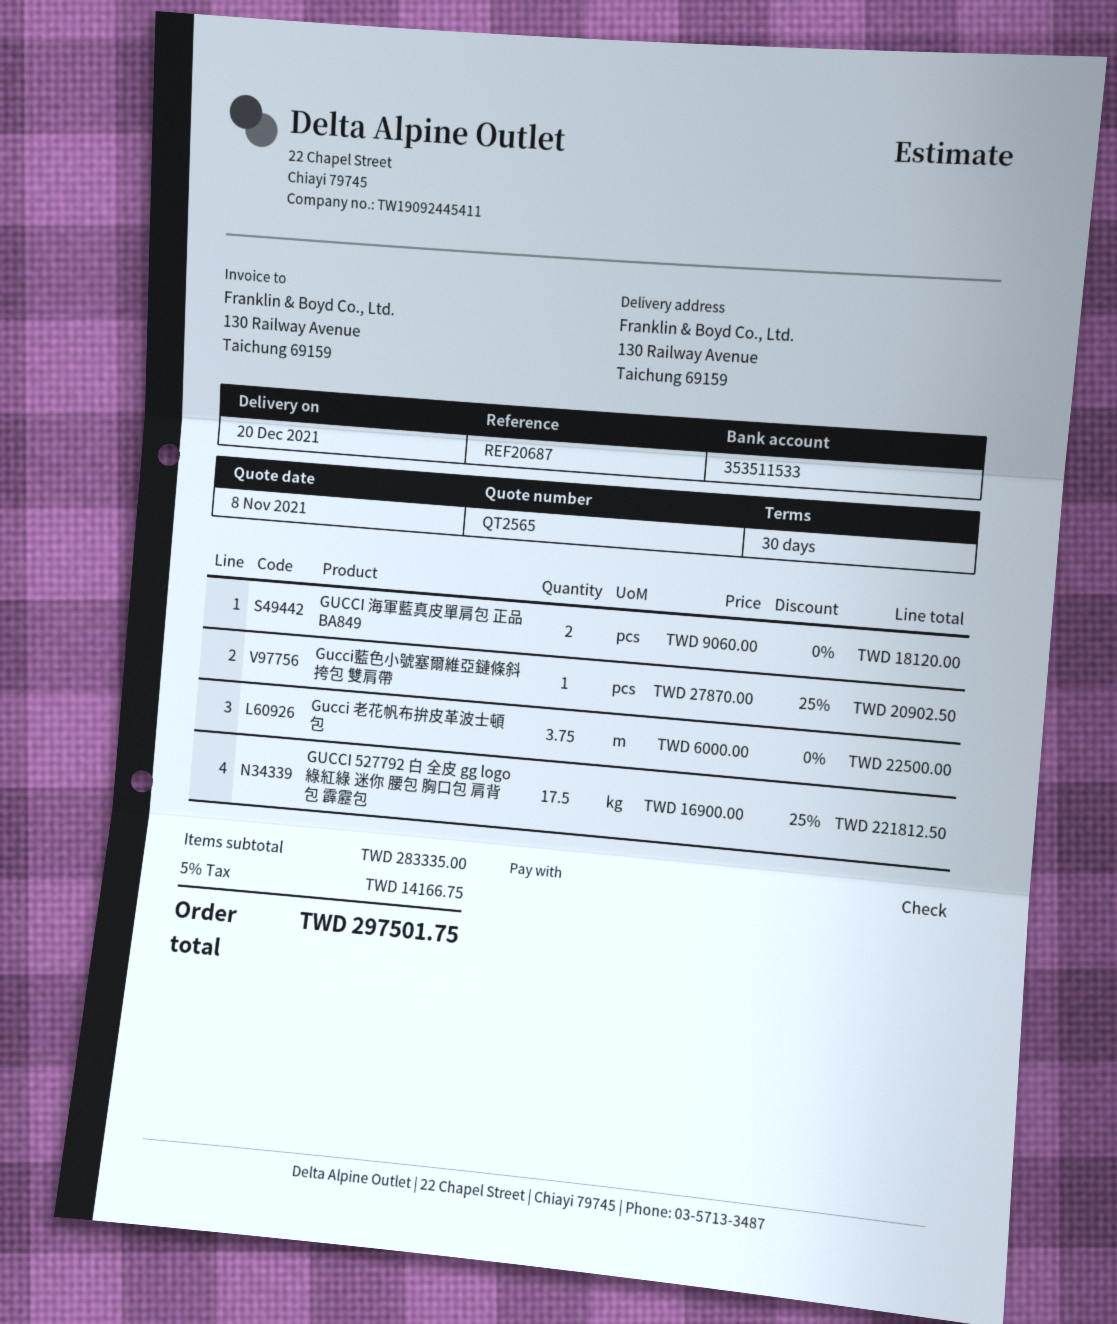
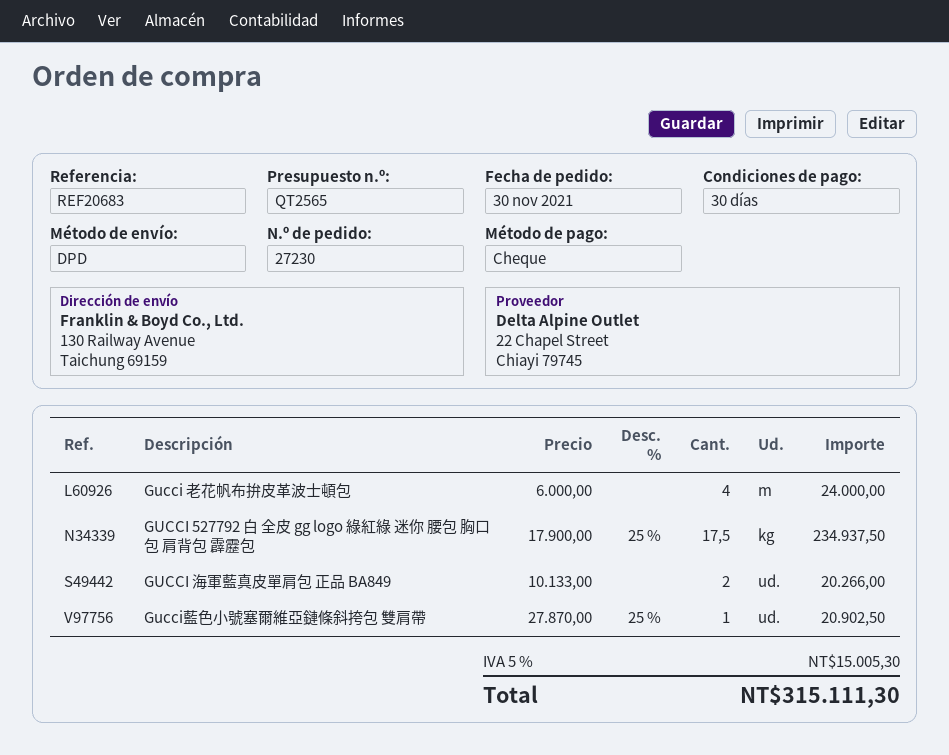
reference: REF20687 -> REF20683
GUCCI 海軍藍真皮單肩包 正品 BA849: 2 x 9060.00 = 18120.00 -> 2 x 10133.00 = 20266.00
Gucci 老花帆布拚皮革波士頓包: 3.75 x 6000.00 = 22500.00 -> 4 x 6000.00 = 24000.00
GUCCI 527792 白 全皮 gg logo 綠紅綠 迷你 腰包 胸口包 肩背包 霹靂包: 17.5 x 16900.00 - 25% = 221812.50 -> 17.5 x 17900.00 - 25% = 234937.50
tax: 5% = 14166.75 -> 5% = 15005.30
total: 297501.75 -> 315111.30

